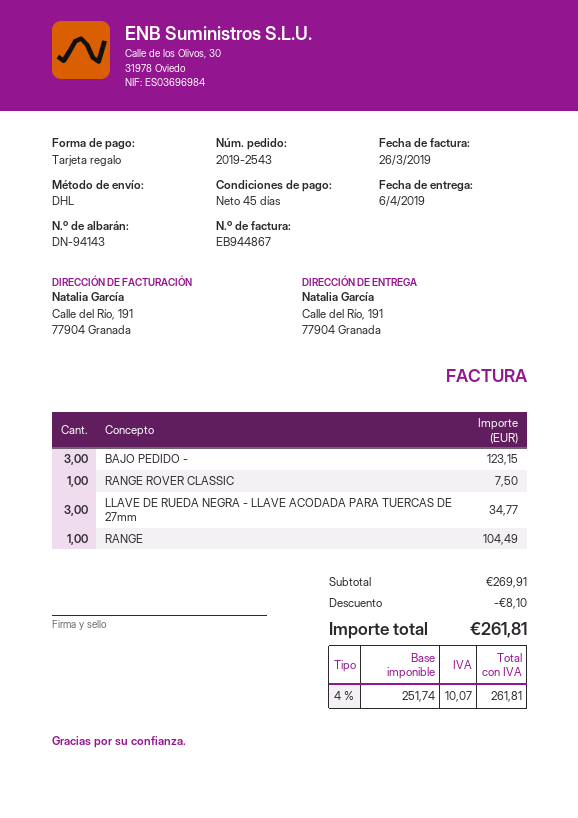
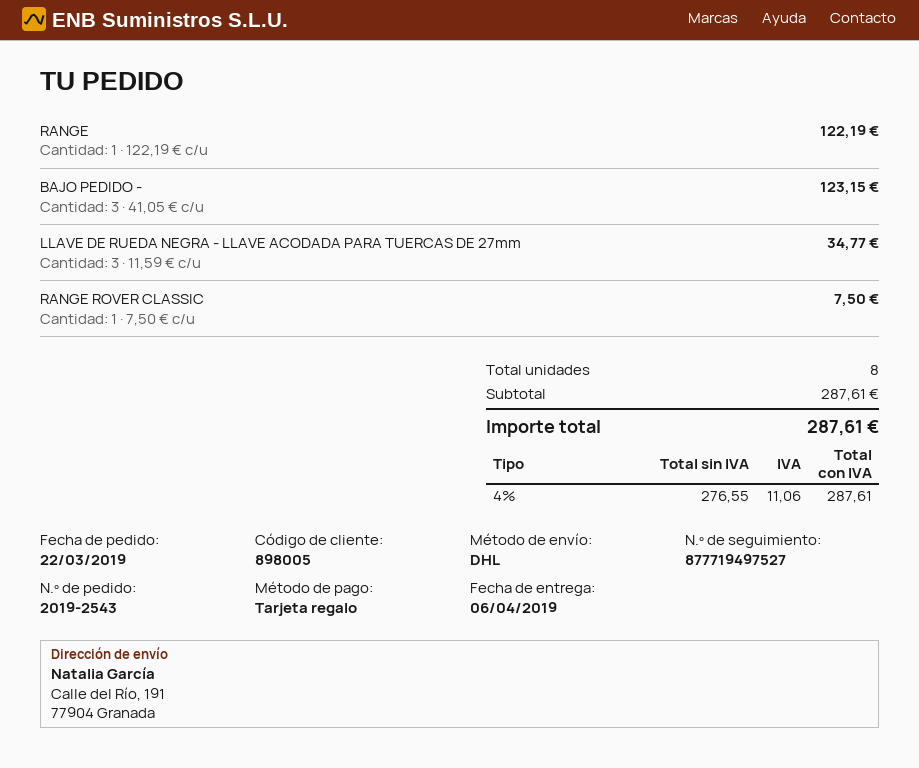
RANGE: 1 for 104.49 -> 1 for 122.19
subtotal: 269.91 -> 287.61
discount: 8.10 -> none
net: 251.74 -> 276.55
tax: 4% = 10.07 -> 4% = 11.06
total: 261.81 -> 287.61

